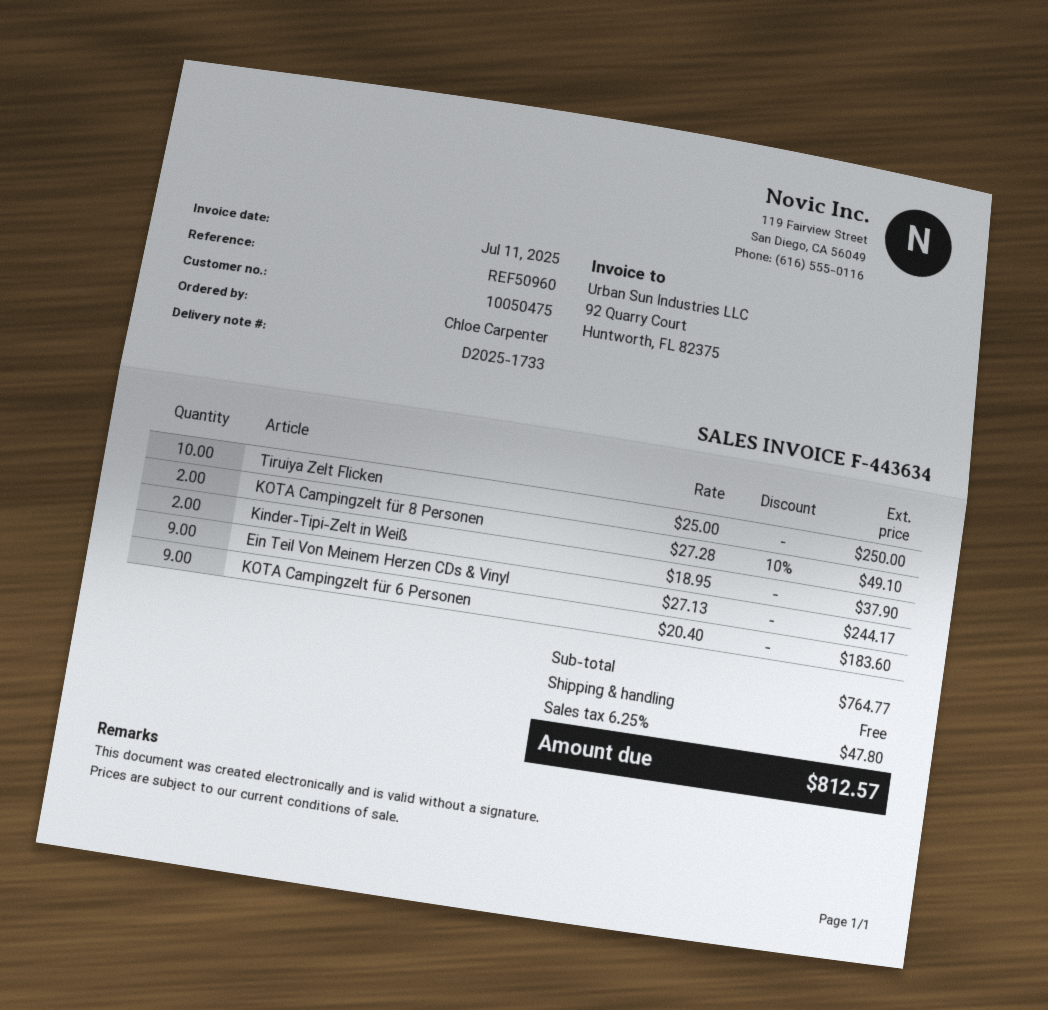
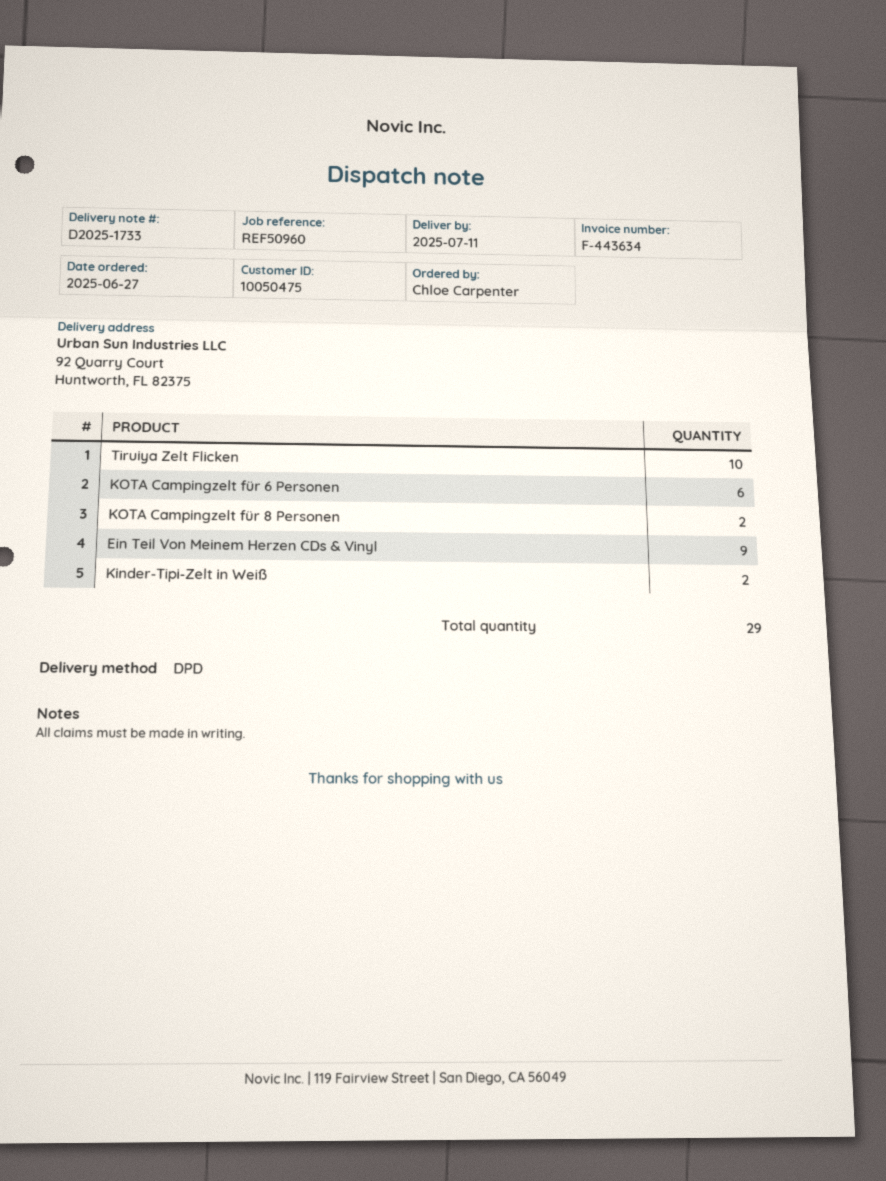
KOTA Campingzelt für 6 Personen: 9 -> 6

